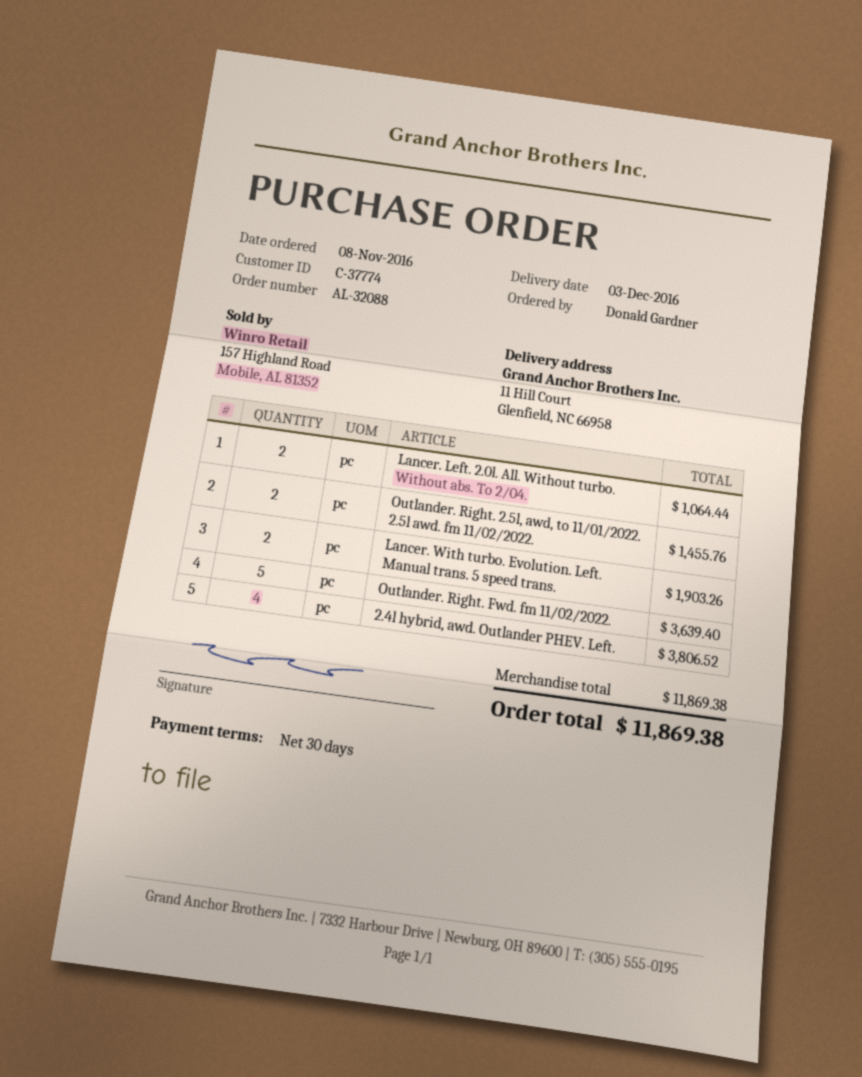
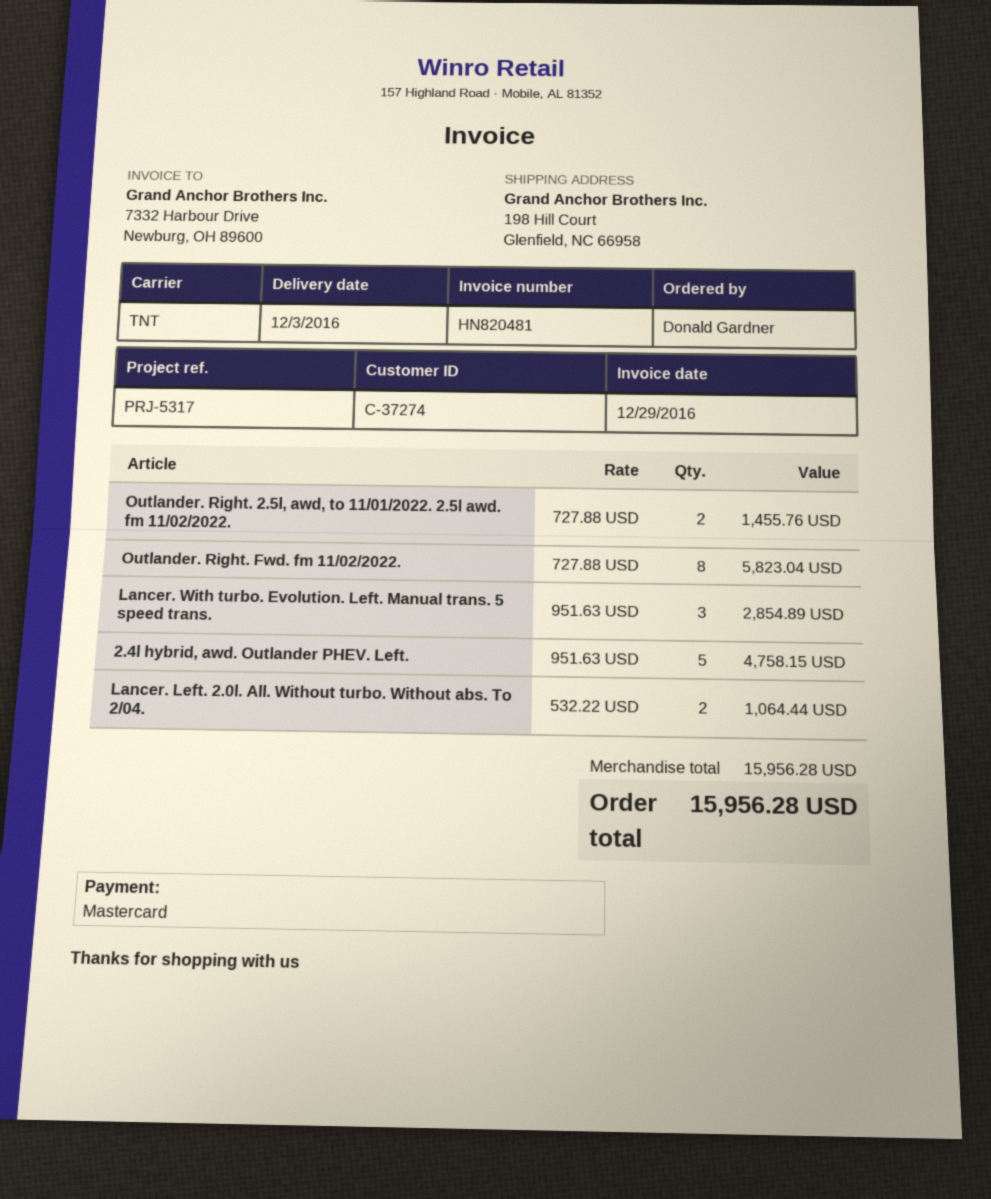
customer number: C-37774 -> C-37274
ship to: 11 Hill Court, Glenfield, NC 66958 -> 198 Hill Court, Glenfield, NC 66958
Lancer. With turbo. Evolution. Left. Manual trans. 5 speed trans.: 2 for 1903.26 -> 3 for 2854.89
Outlander. Right. Fwd. fm 11/02/2022.: 5 for 3639.40 -> 8 for 5823.04
2.4l hybrid, awd. Outlander PHEV. Left.: 4 for 3806.52 -> 5 for 4758.15
subtotal: 11869.38 -> 15956.28
total: 11869.38 -> 15956.28

